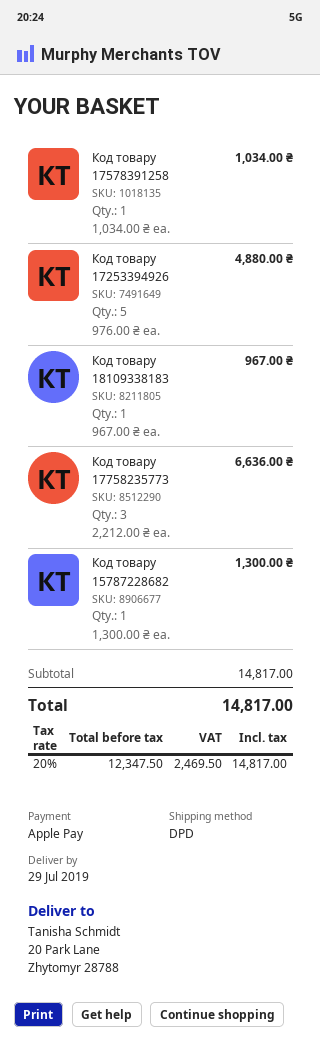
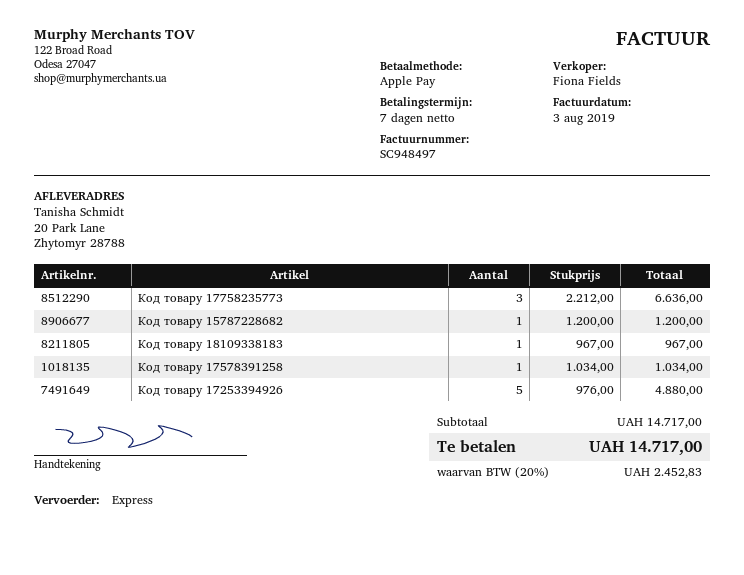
shipping method: DPD -> express
Код товару 15787228682: 1 x 1300.00 = 1300.00 -> 1 x 1200.00 = 1200.00
subtotal: 14817.00 -> 14717.00
tax: 20% = 2469.50 -> 20% = 2452.83
total: 14817.00 -> 14717.00

